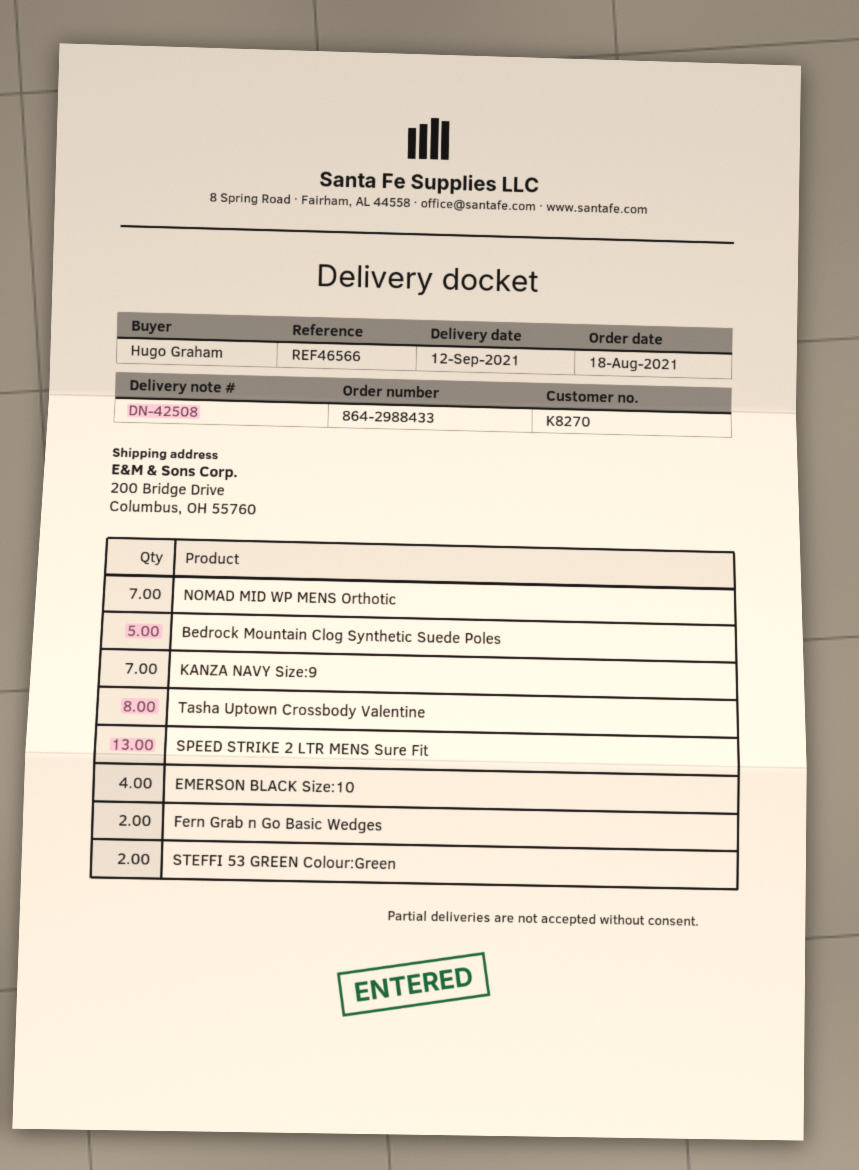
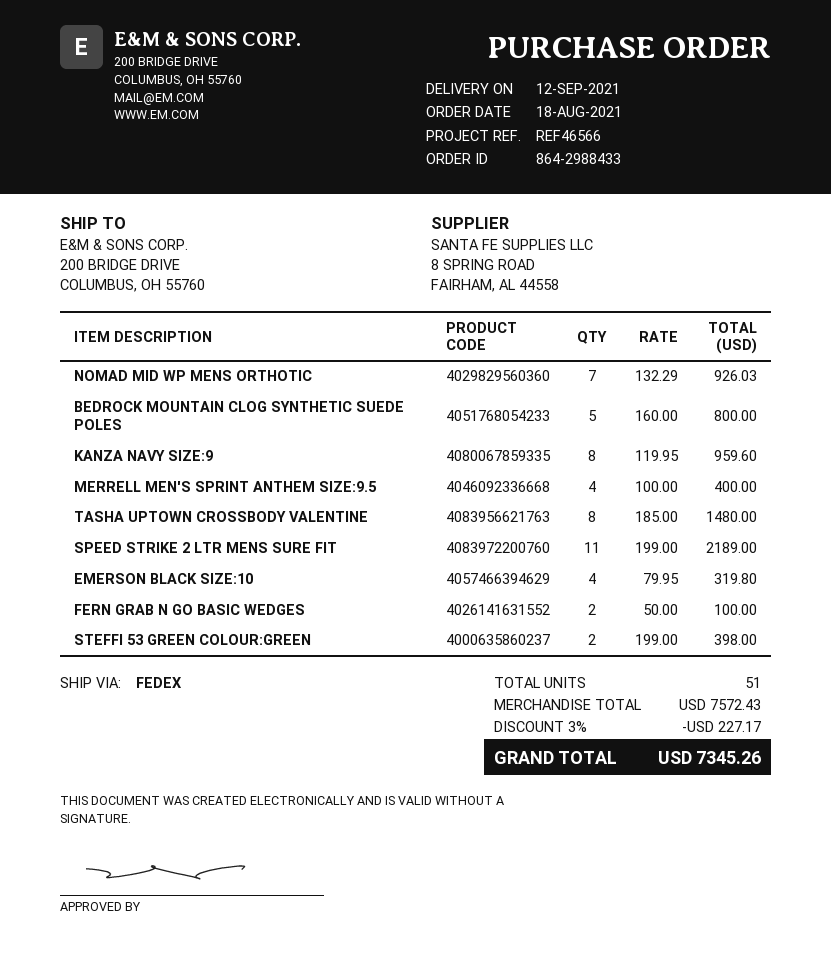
KANZA NAVY Size:9: 7 -> 8
SPEED STRIKE 2 LTR MENS Sure Fit: 13 -> 11
MERRELL MEN'S SPRINT ANTHEM SIZE:9.5: none -> 4

